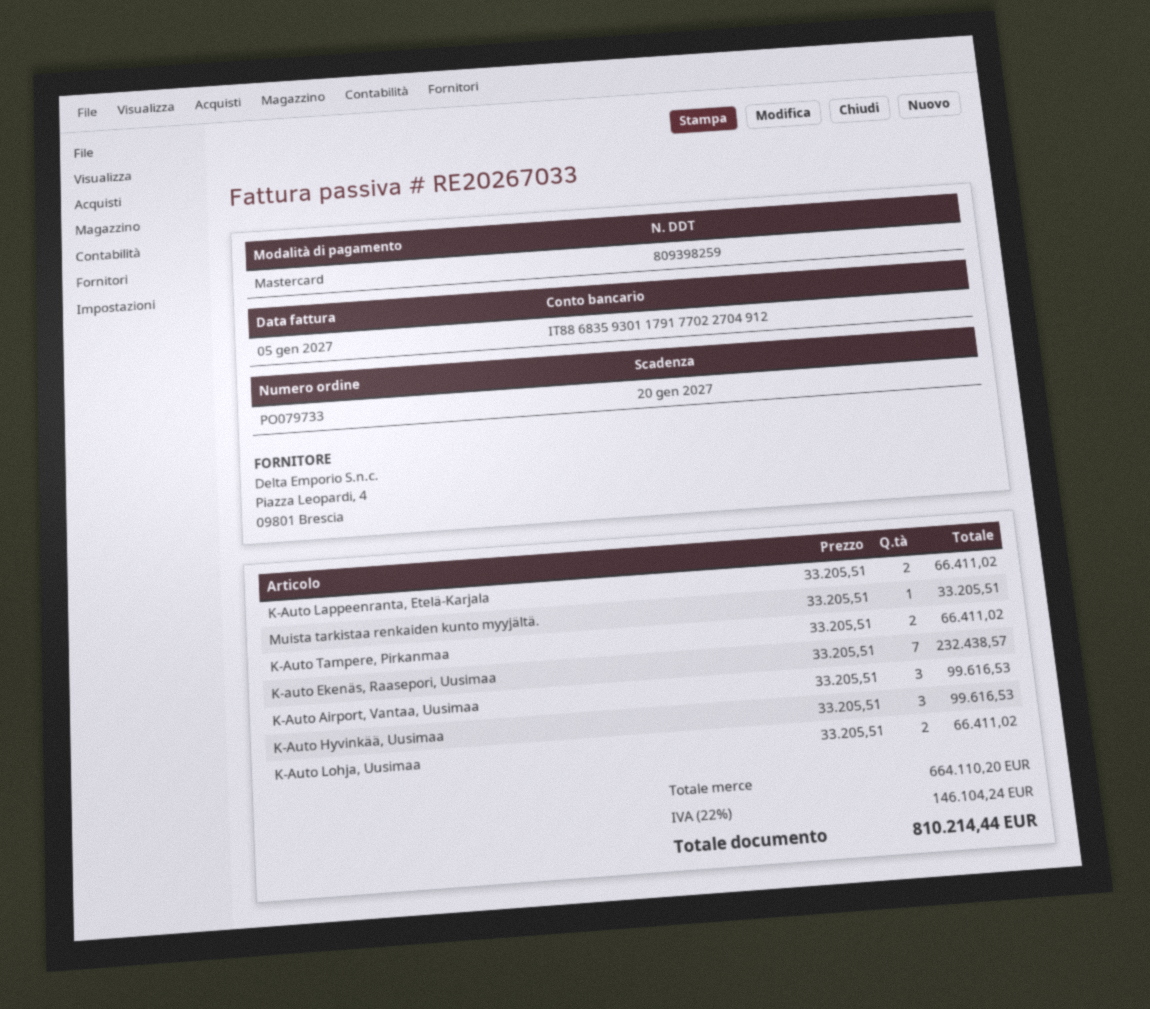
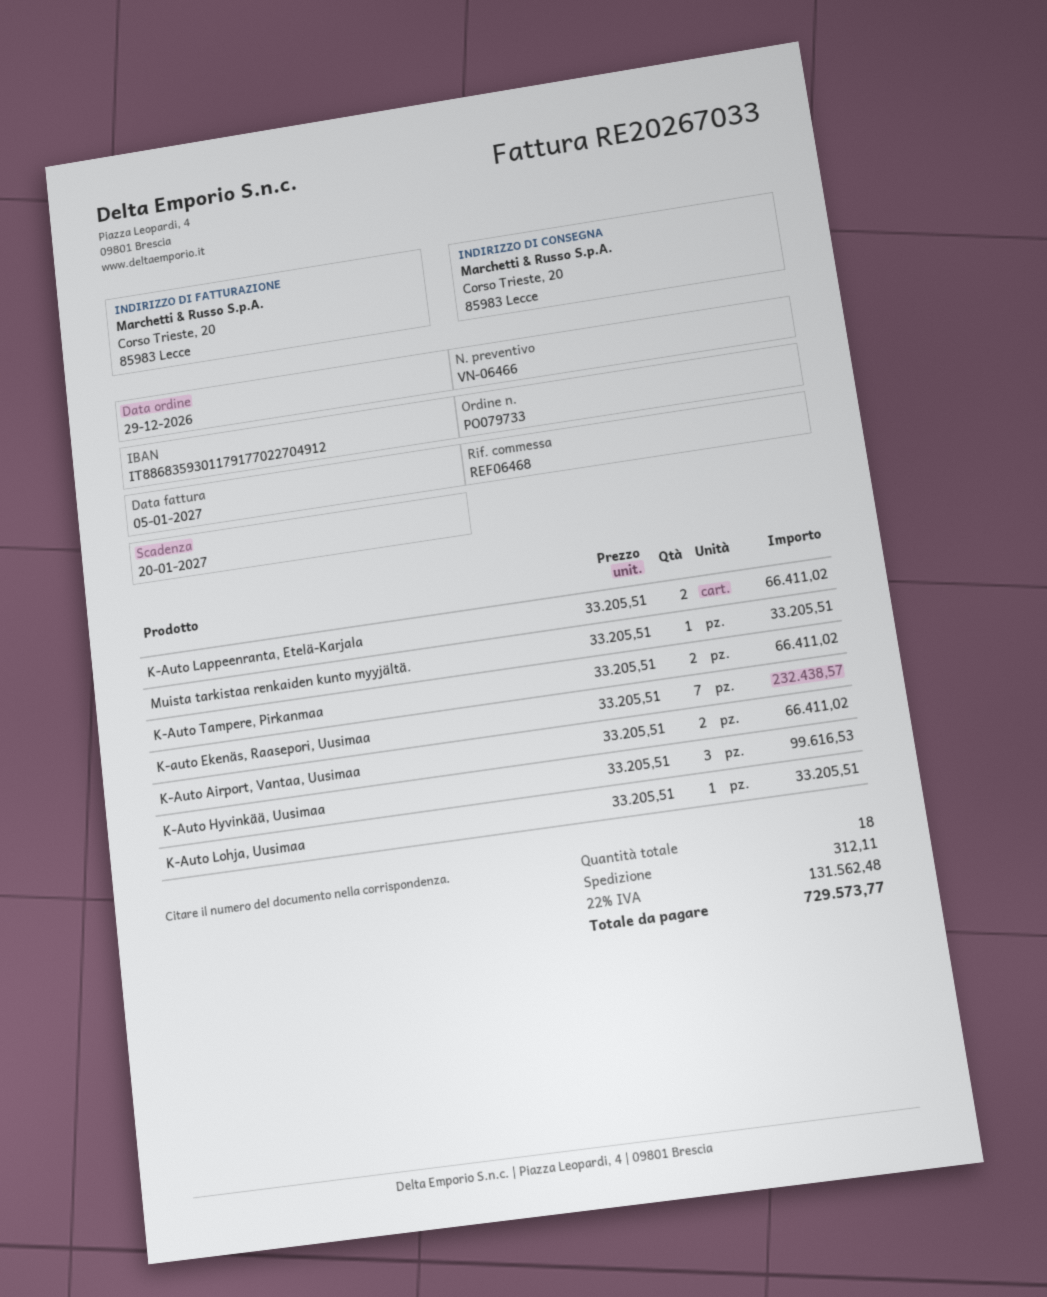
K-Auto Airport, Vantaa, Uusimaa: 3 x 33205.51 = 99616.53 -> 2 x 33205.51 = 66411.02
K-Auto Lohja, Uusimaa: 2 x 33205.51 = 66411.02 -> 1 x 33205.51 = 33205.51
shipping: none -> 312.11
tax: 22% = 146104.24 -> 22% = 131562.48
total: 810214.44 -> 729573.77

